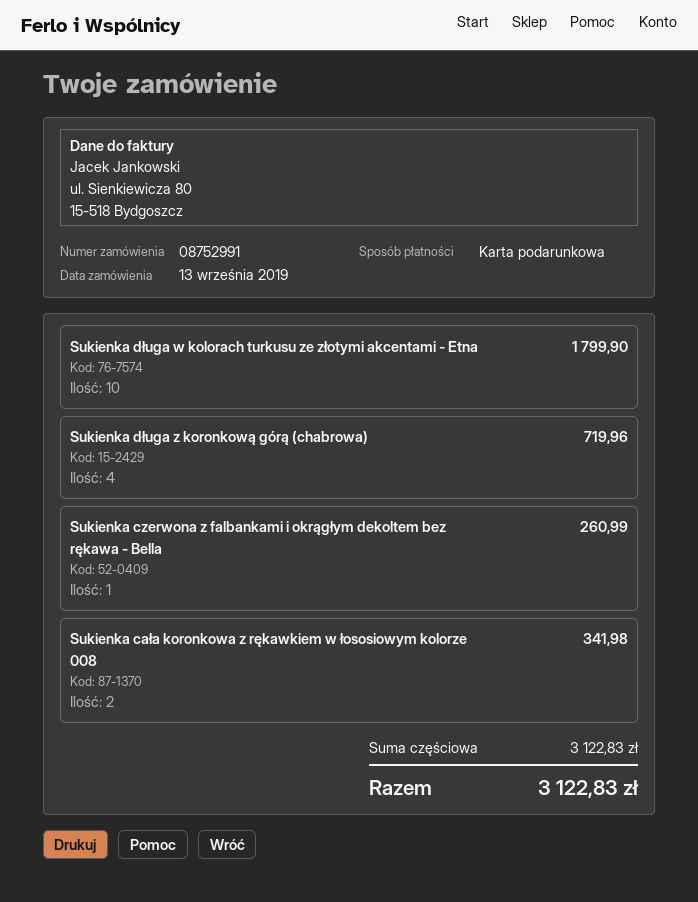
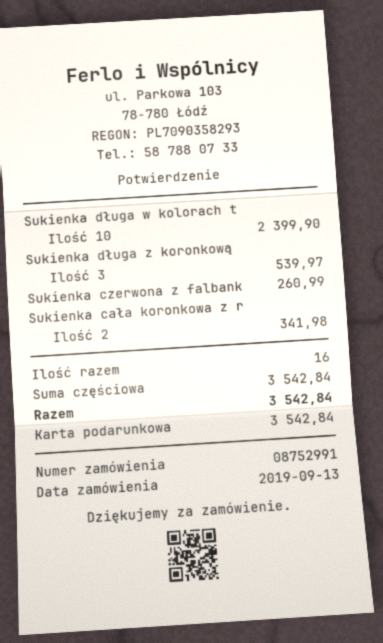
Sukienka długa w kolorach turkusu ze złotymi akcentami - Etna: 10 for 1799.90 -> 10 for 2399.90
Sukienka długa z koronkową górą (chabrowa): 4 for 719.96 -> 3 for 539.97
subtotal: 3122.83 -> 3542.84
total: 3122.83 -> 3542.84

